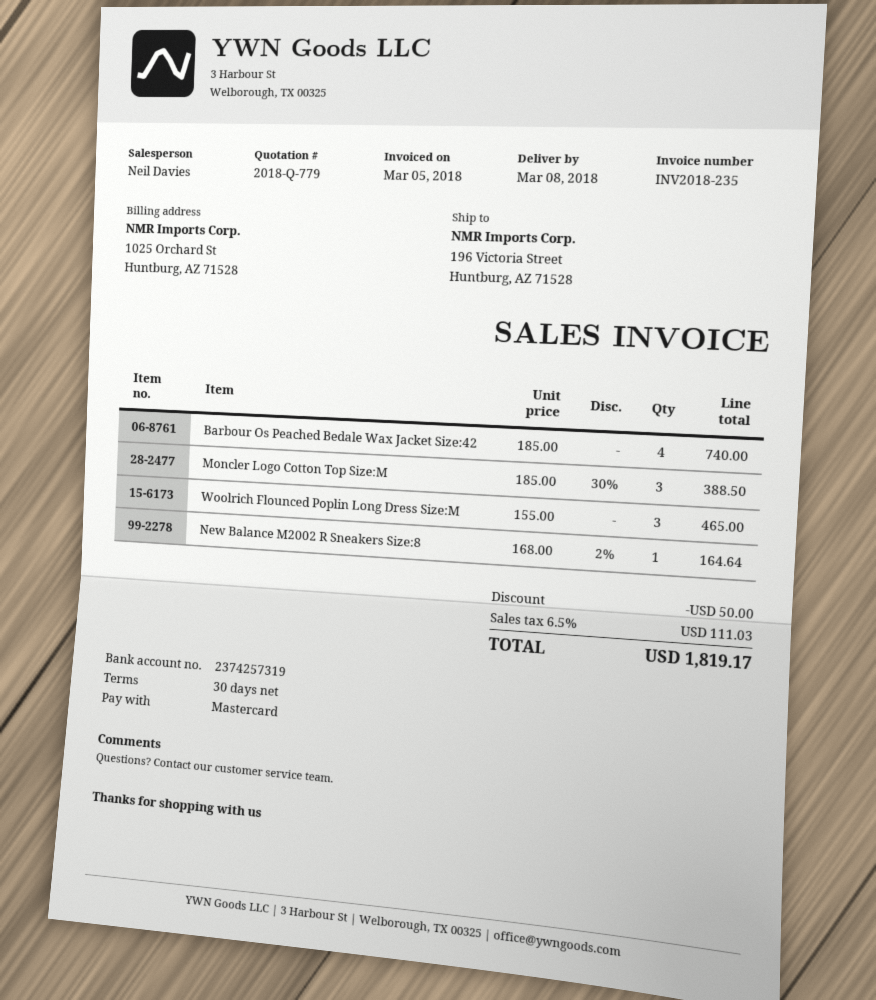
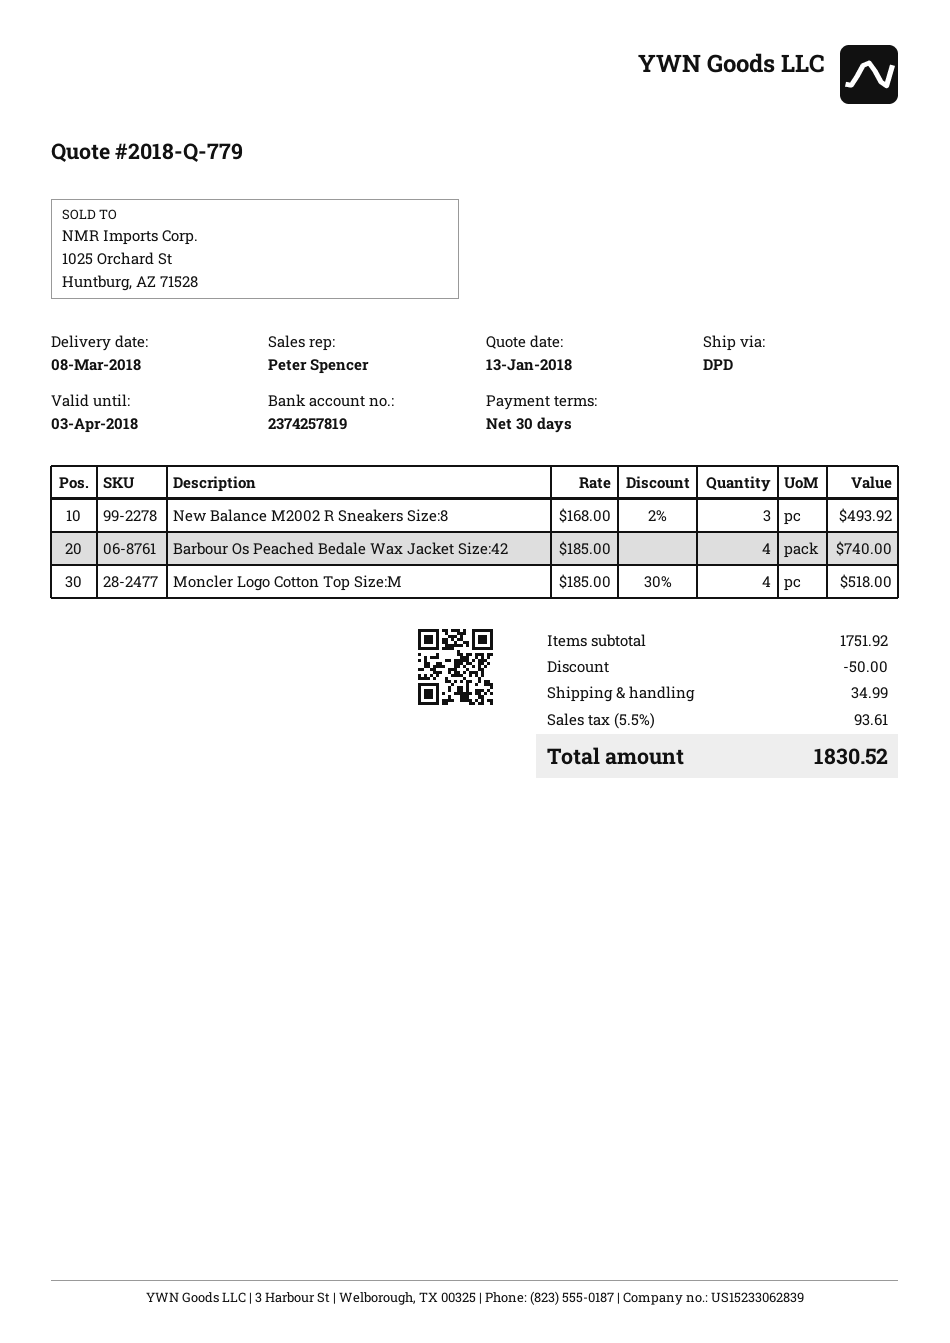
sales rep: Neil Davies -> Peter Spencer
bank account: 2374257319 -> 2374257819
Moncler Logo Cotton Top Size:M: 3 x 185.00 - 30% = 388.50 -> 4 x 185.00 - 30% = 518.00
Woolrich Flounced Poplin Long Dress Size:M: 3 x 155.00 = 465.00 -> none
New Balance M2002 R Sneakers Size:8: 1 x 168.00 - 2% = 164.64 -> 3 x 168.00 - 2% = 493.92
shipping: none -> 34.99
tax: 6.5% = 111.03 -> 5.5% = 93.61
total: 1819.17 -> 1830.52

